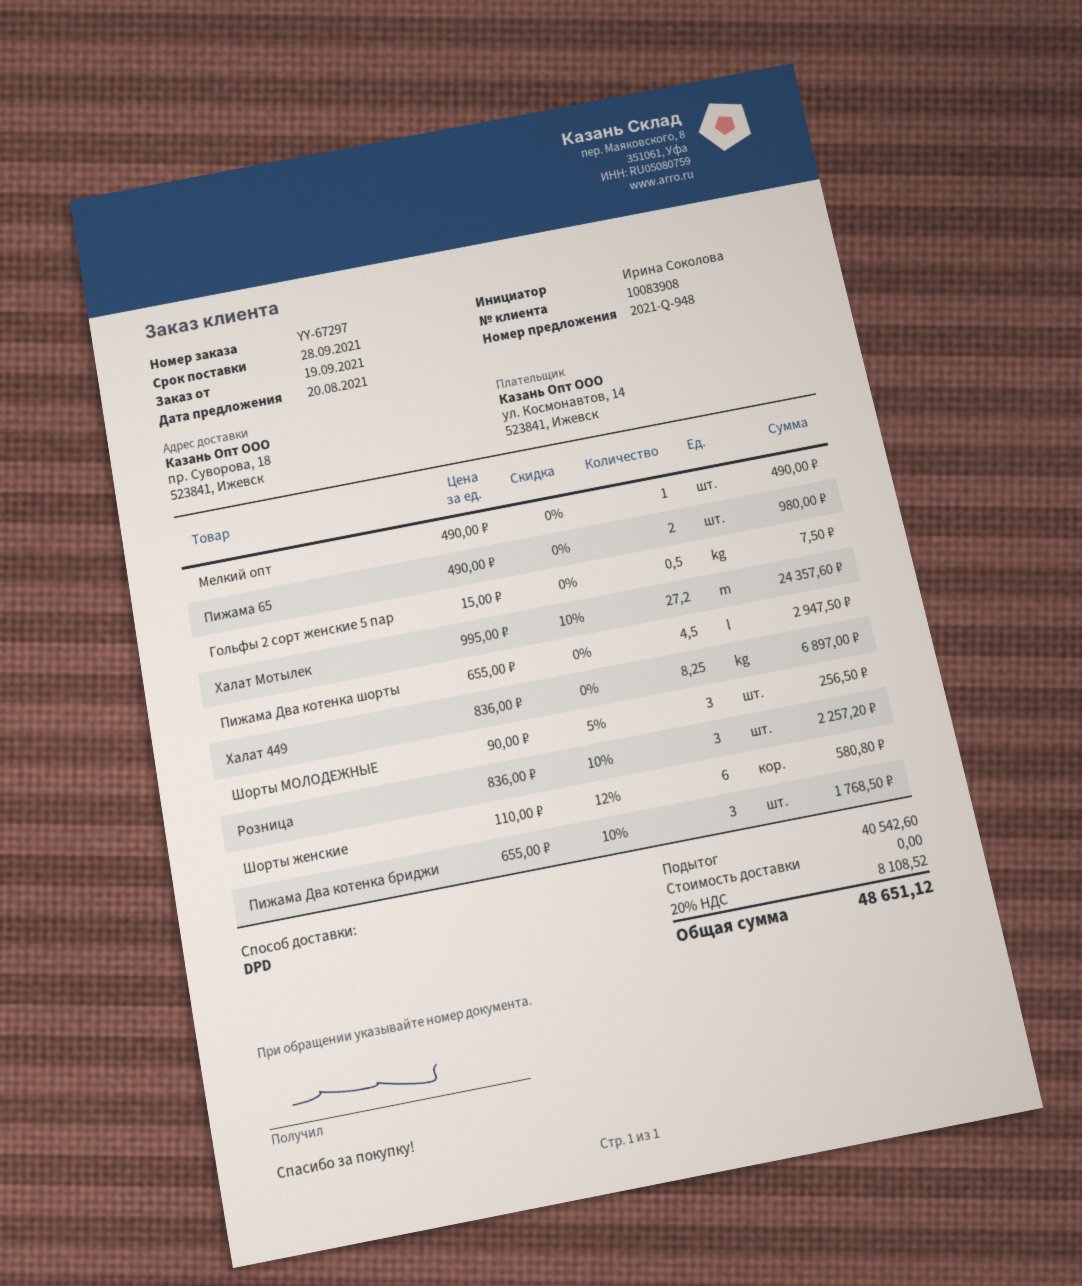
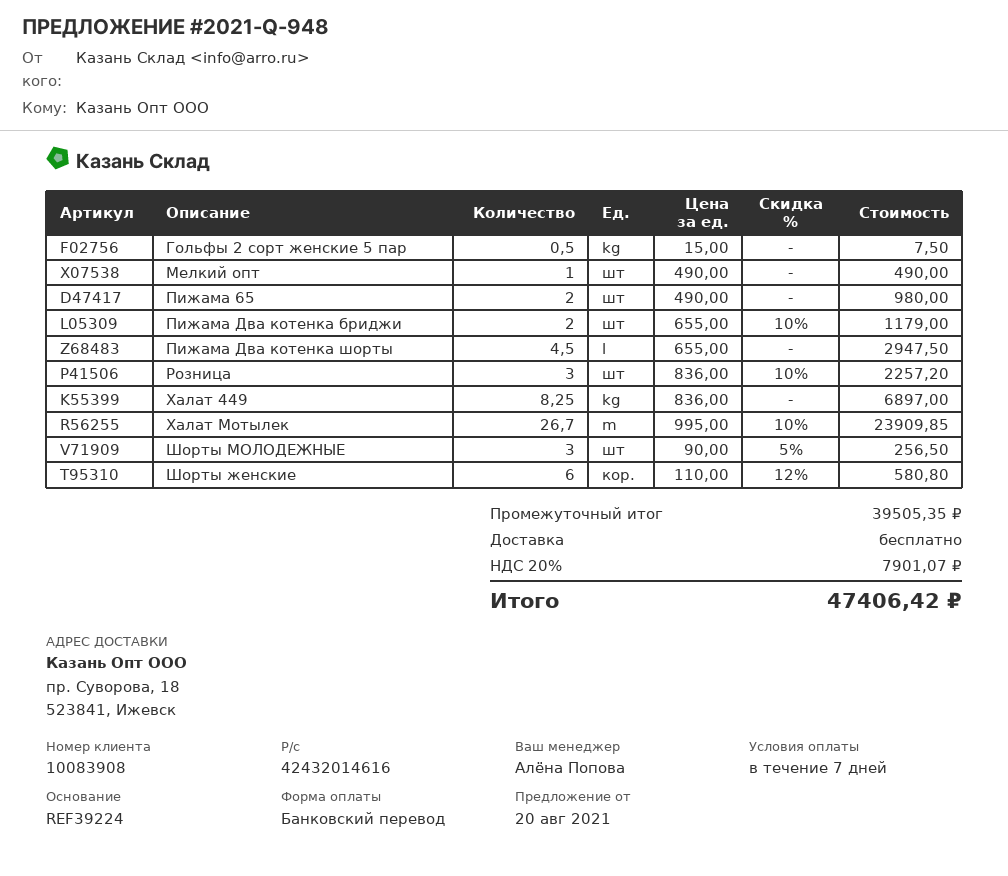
Халат Мотылек: 27.2 x 995.00 - 10% = 24357.60 -> 26.7 x 995.00 - 10% = 23909.85
Пижама Два котенка бриджи: 3 x 655.00 - 10% = 1768.50 -> 2 x 655.00 - 10% = 1179.00
subtotal: 40542.60 -> 39505.35
tax: 20% = 8108.52 -> 20% = 7901.07
total: 48651.12 -> 47406.42

